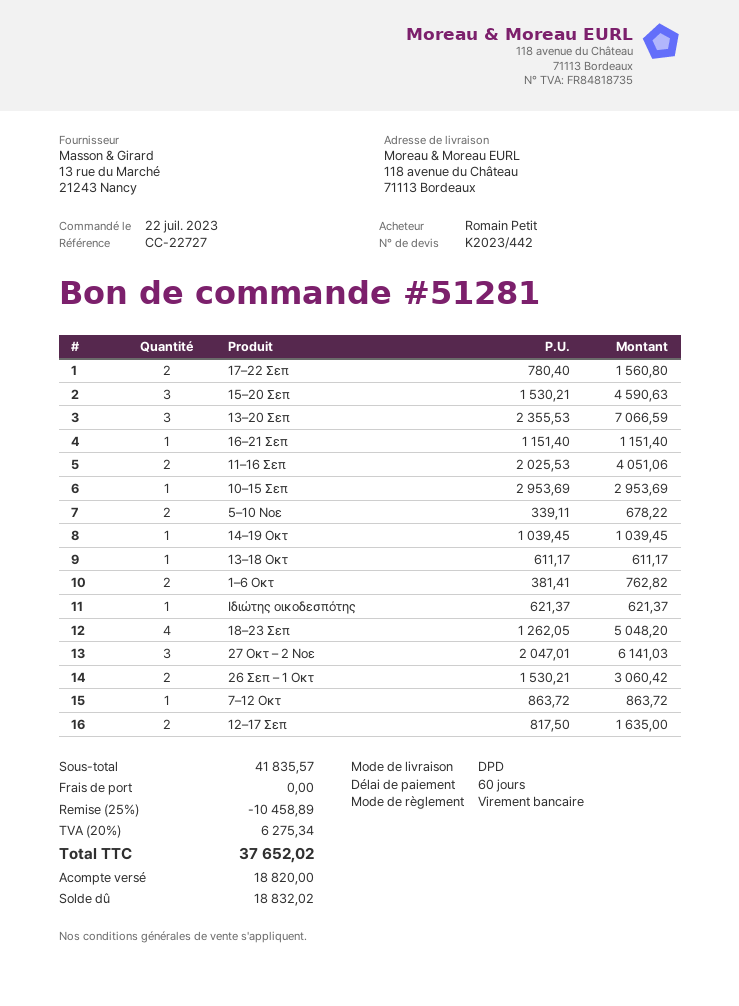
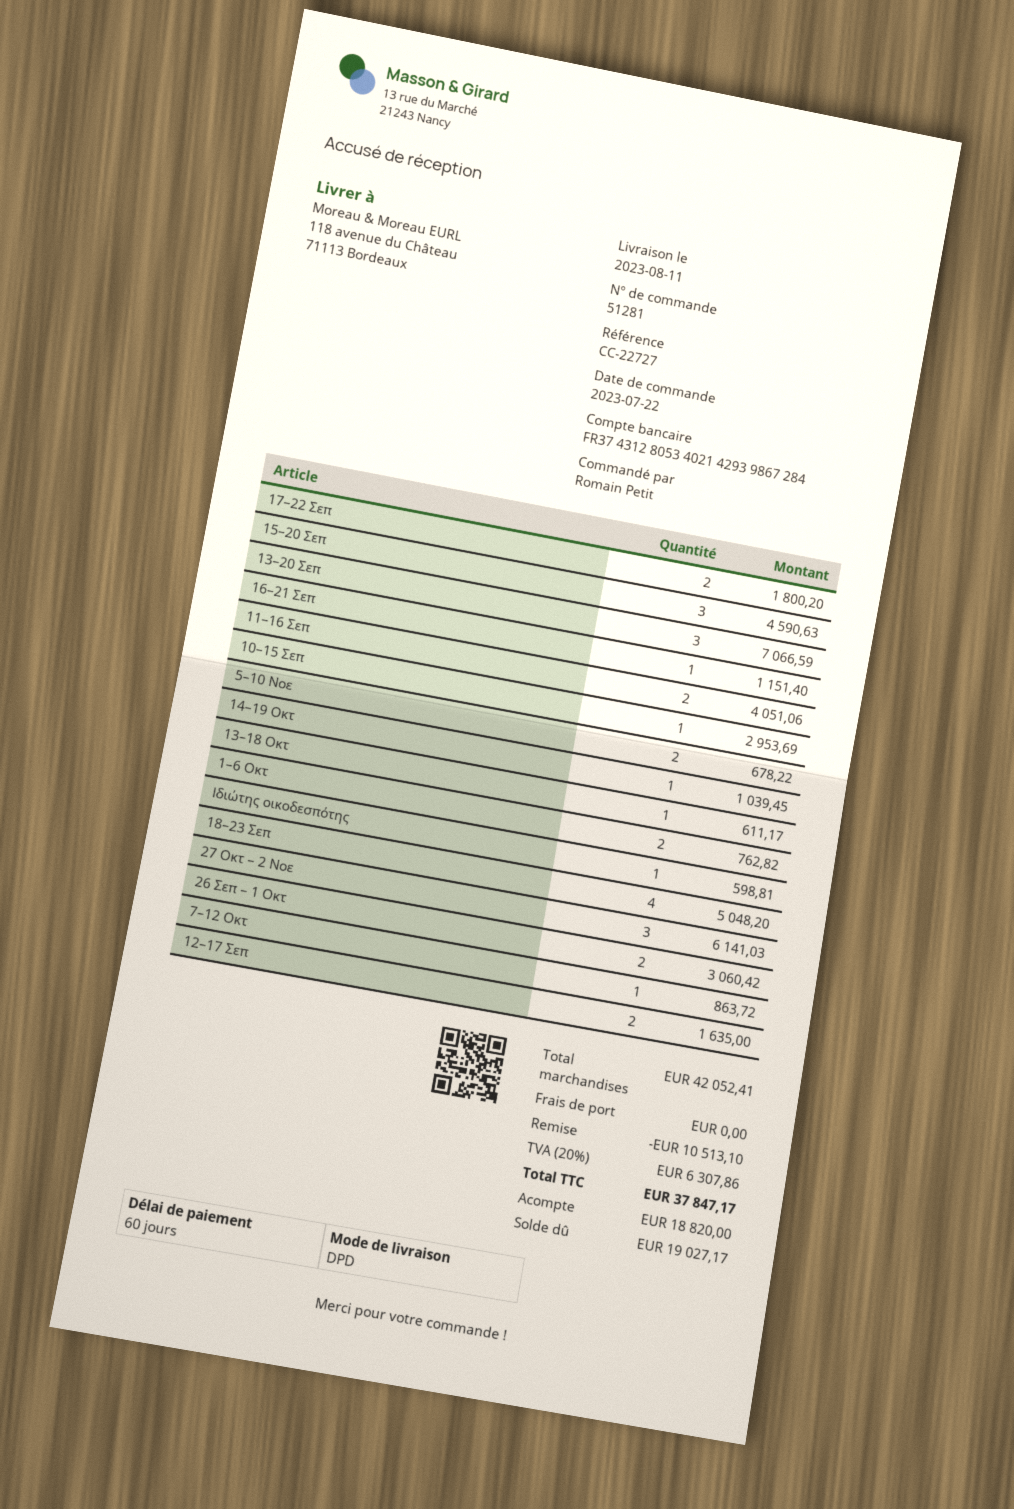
17–22 Σεπ: 2 for 1560.80 -> 2 for 1800.20
Ιδιώτης οικοδεσπότης: 1 for 621.37 -> 1 for 598.81
subtotal: 41835.57 -> 42052.41
discount: 10458.89 -> 10513.10
tax: 20% = 6275.34 -> 20% = 6307.86
total: 37652.02 -> 37847.17
balance: 18832.02 -> 19027.17

